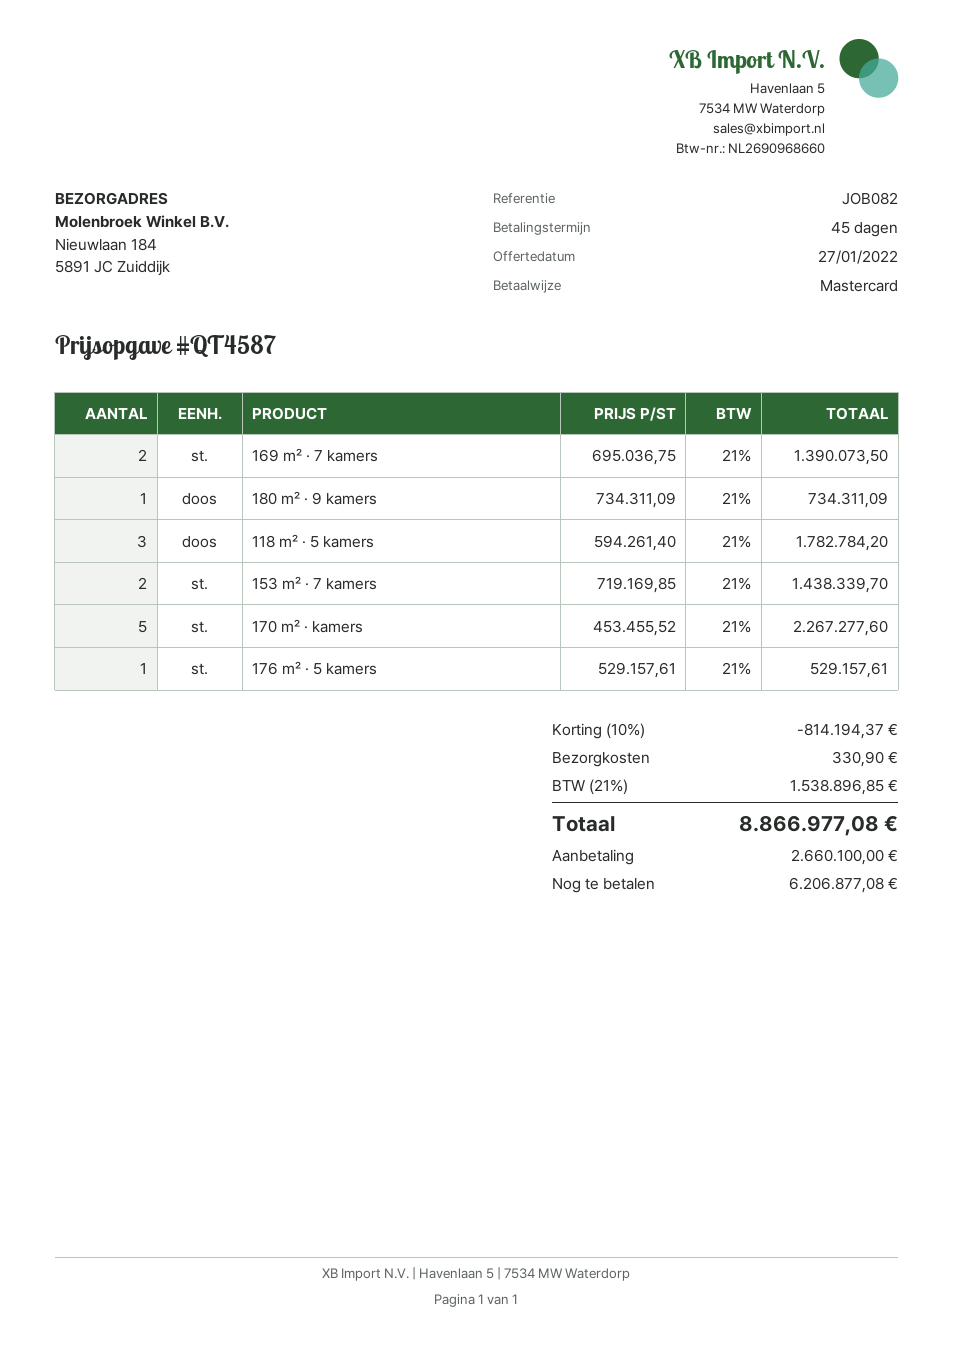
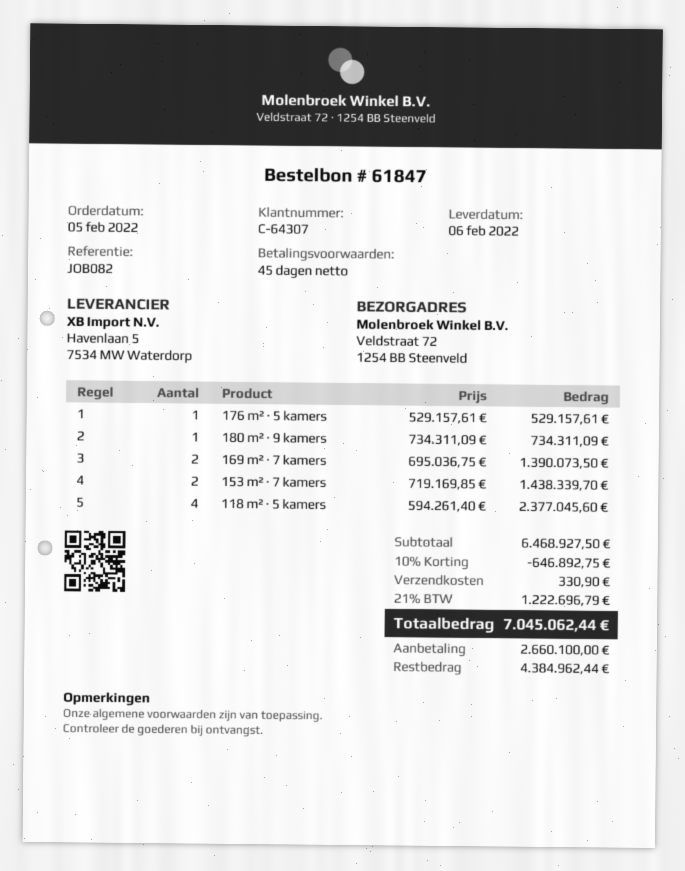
ship to: Nieuwlaan 184, 5891 JC Zuiddijk -> Veldstraat 72, 1254 BB Steenveld
118 m² · 5 kamers: 3 x 594261.40 = 1782784.20 -> 4 x 594261.40 = 2377045.60
170 m² · kamers: 5 x 453455.52 = 2267277.60 -> none
discount: 10% = 814194.37 -> 10% = 646892.75
tax: 21% = 1538896.85 -> 21% = 1222696.79
total: 8866977.08 -> 7045062.44
balance: 6206877.08 -> 4384962.44

